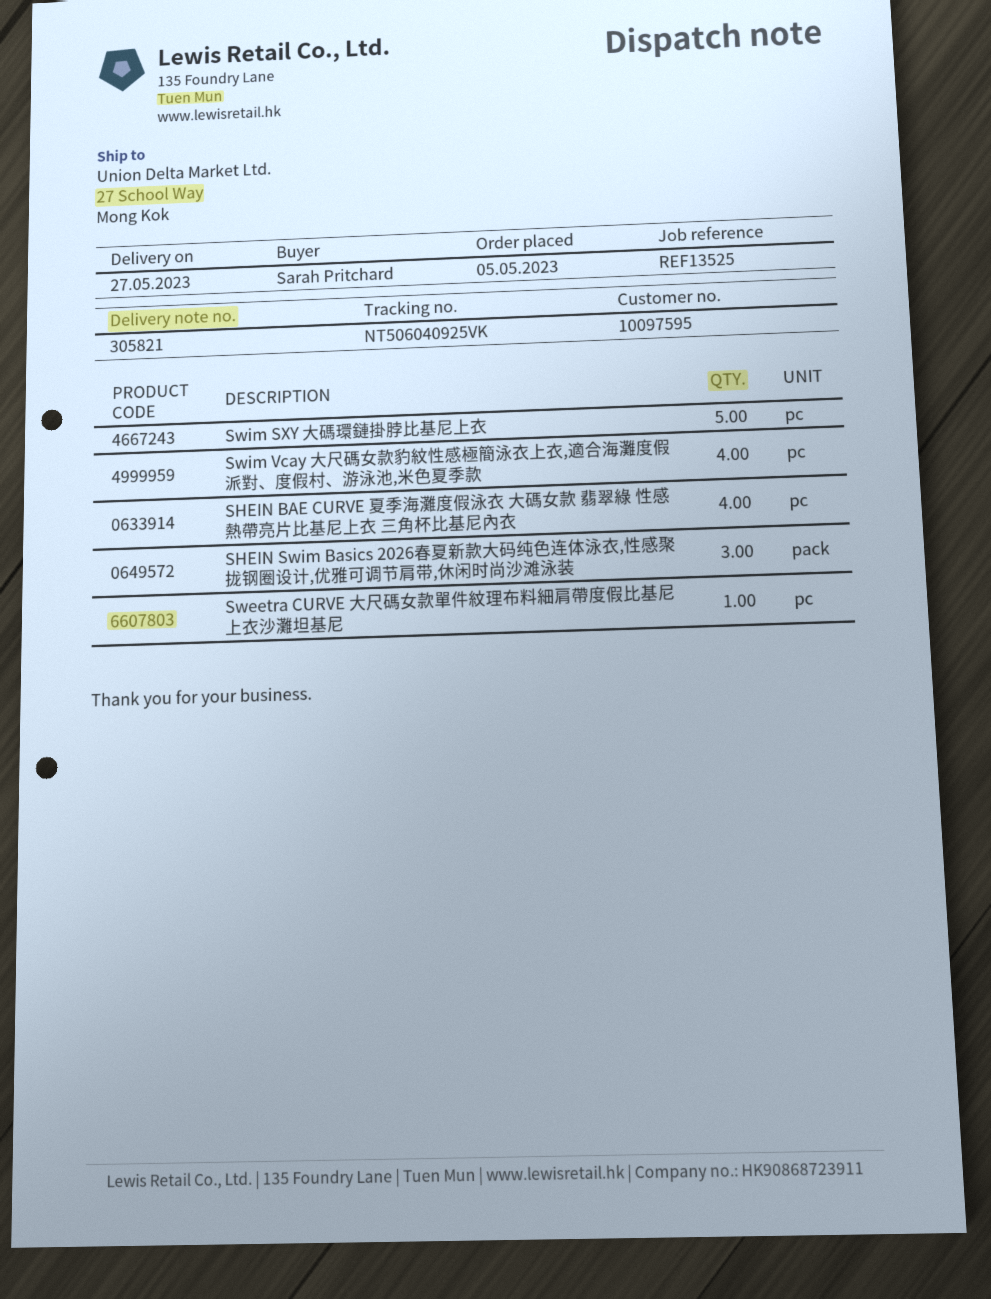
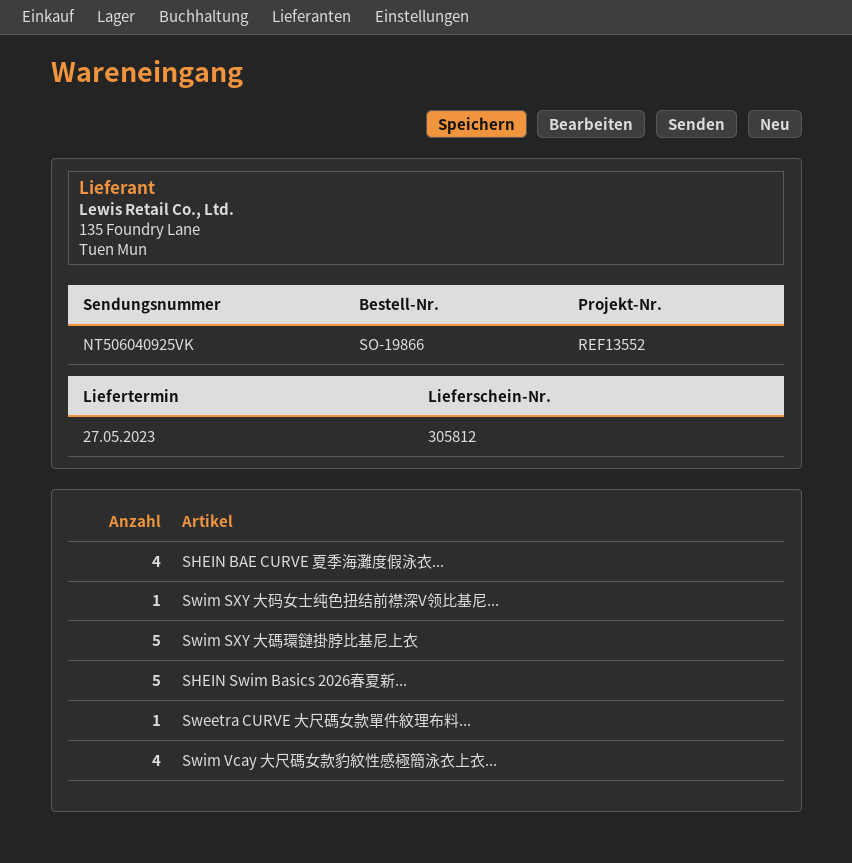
delivery note number: 305821 -> 305812
reference: REF13525 -> REF13552
SHEIN Swim Basics 2026春夏新款大码纯色连体泳衣,性感聚拢钢圈设计,优雅可调节肩带,休闲时尚沙滩泳装: 3 -> 5
Swim SXY 大码女士纯色扭结前襟深V领比基尼...: none -> 1

